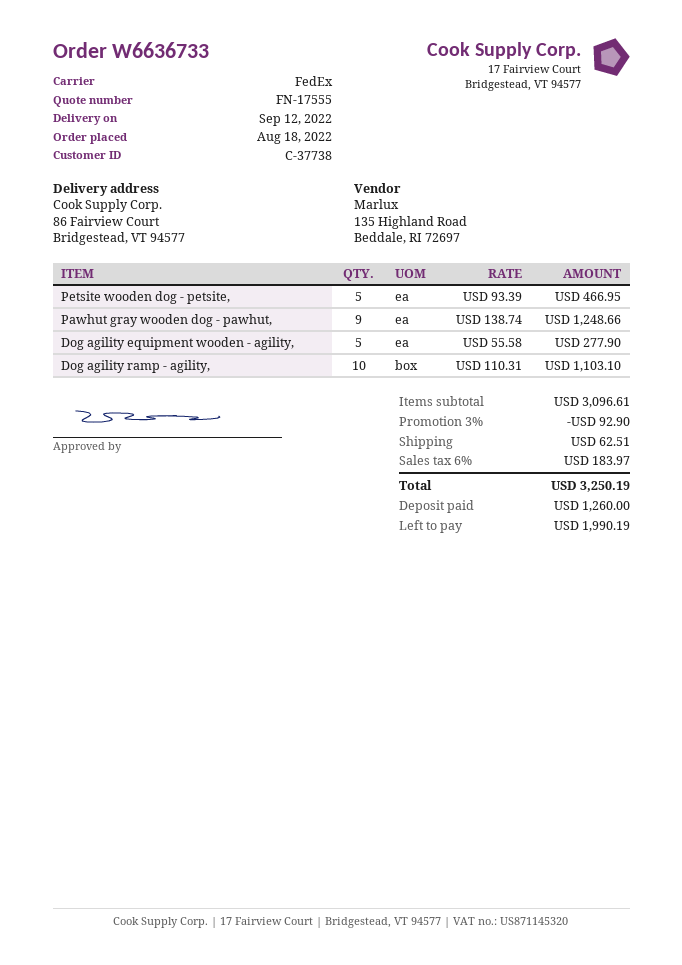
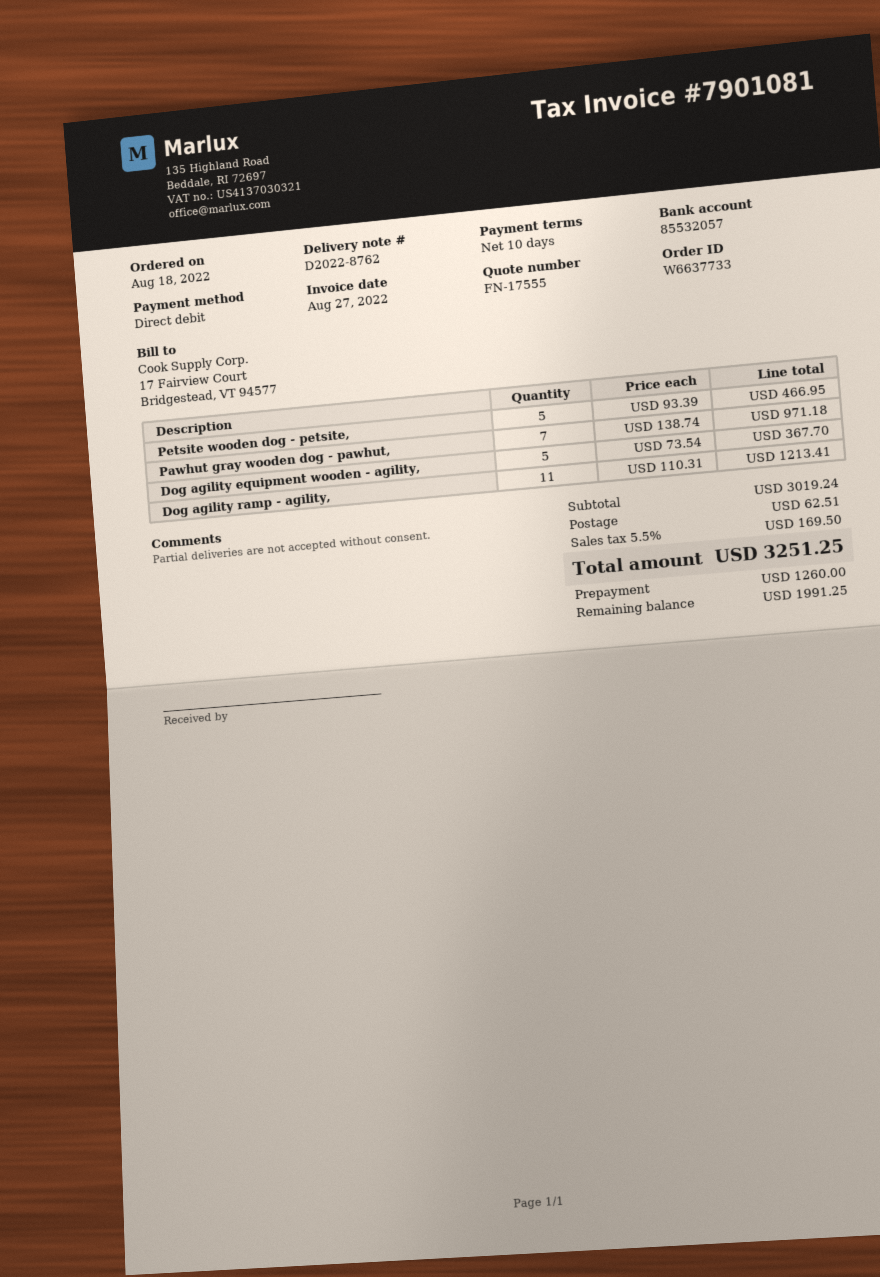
order number: W6636733 -> W6637733
Pawhut gray wooden dog - pawhut,: 9 x 138.74 = 1248.66 -> 7 x 138.74 = 971.18
Dog agility equipment wooden - agility,: 5 x 55.58 = 277.90 -> 5 x 73.54 = 367.70
Dog agility ramp - agility,: 10 x 110.31 = 1103.10 -> 11 x 110.31 = 1213.41
subtotal: 3096.61 -> 3019.24
discount: 3% = 92.90 -> none
tax: 6% = 183.97 -> 5.5% = 169.50
total: 3250.19 -> 3251.25
balance: 1990.19 -> 1991.25

